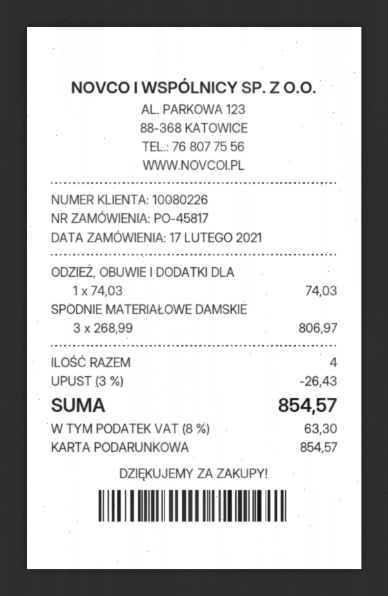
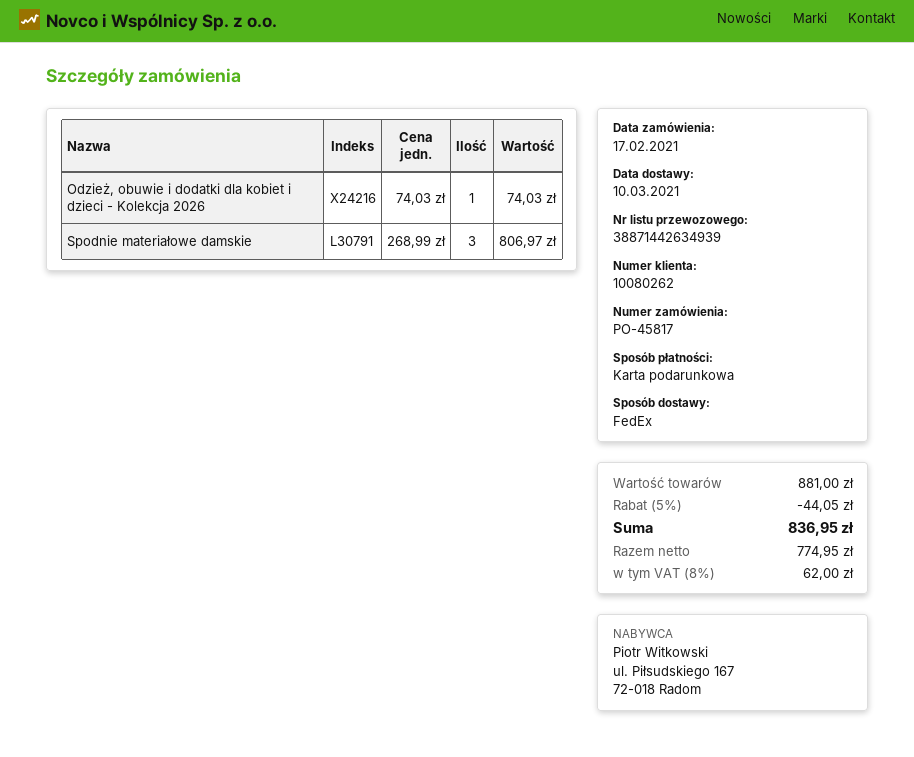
customer number: 10080226 -> 10080262
discount: 3% = 26.43 -> 5% = 44.05
tax: 8% = 63.30 -> 8% = 62.00
total: 854.57 -> 836.95

